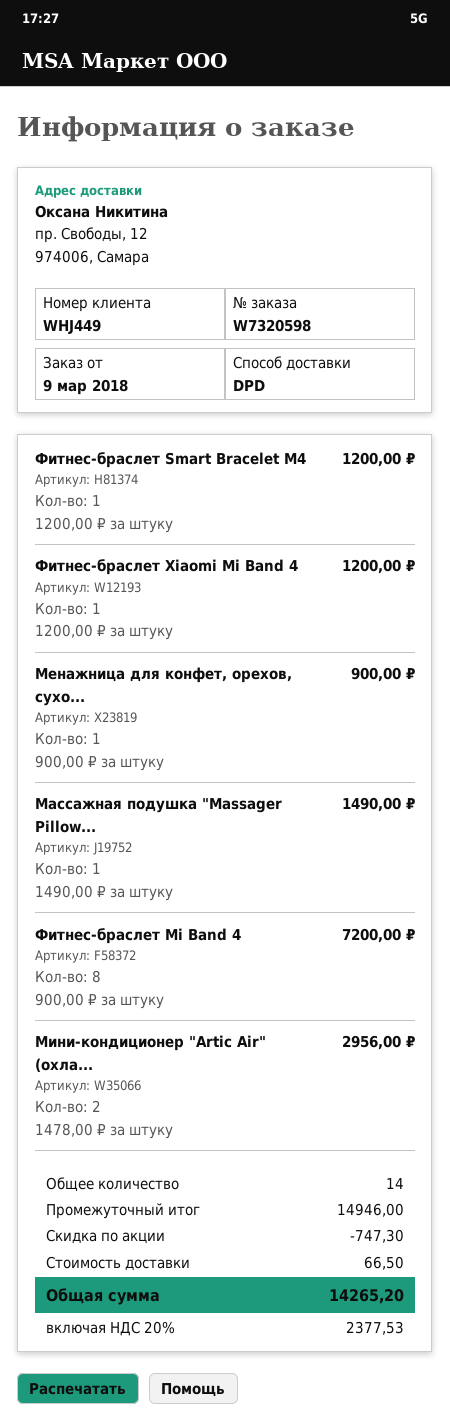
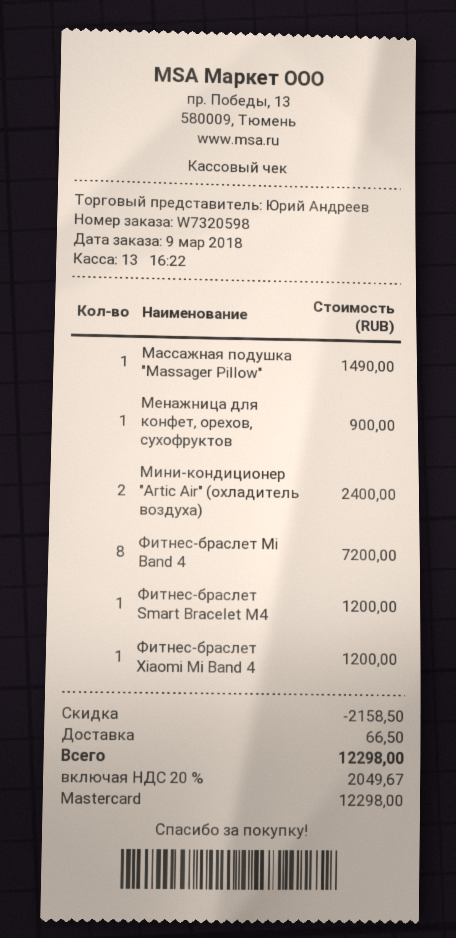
Мини-кондиционер "Artic Air" (охла...: 2 for 2956.00 -> 2 for 2400.00
discount: 747.30 -> 2158.50
tax: 20% = 2377.53 -> 20% = 2049.67
total: 14265.20 -> 12298.00

